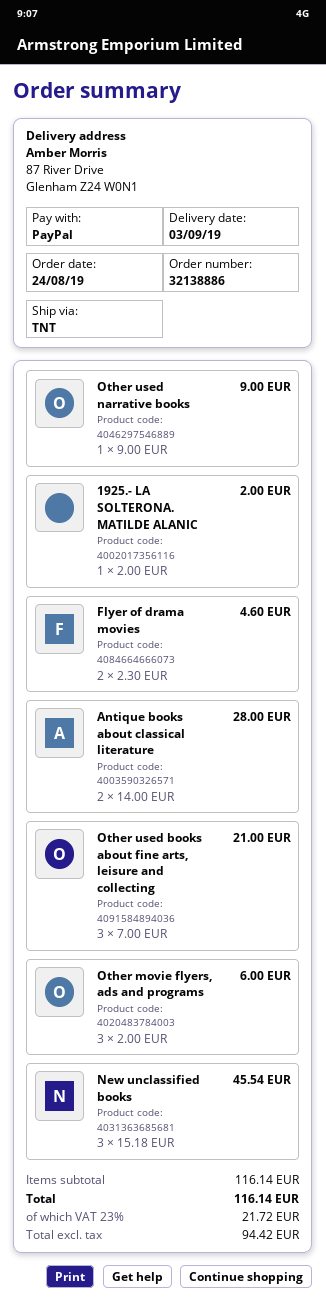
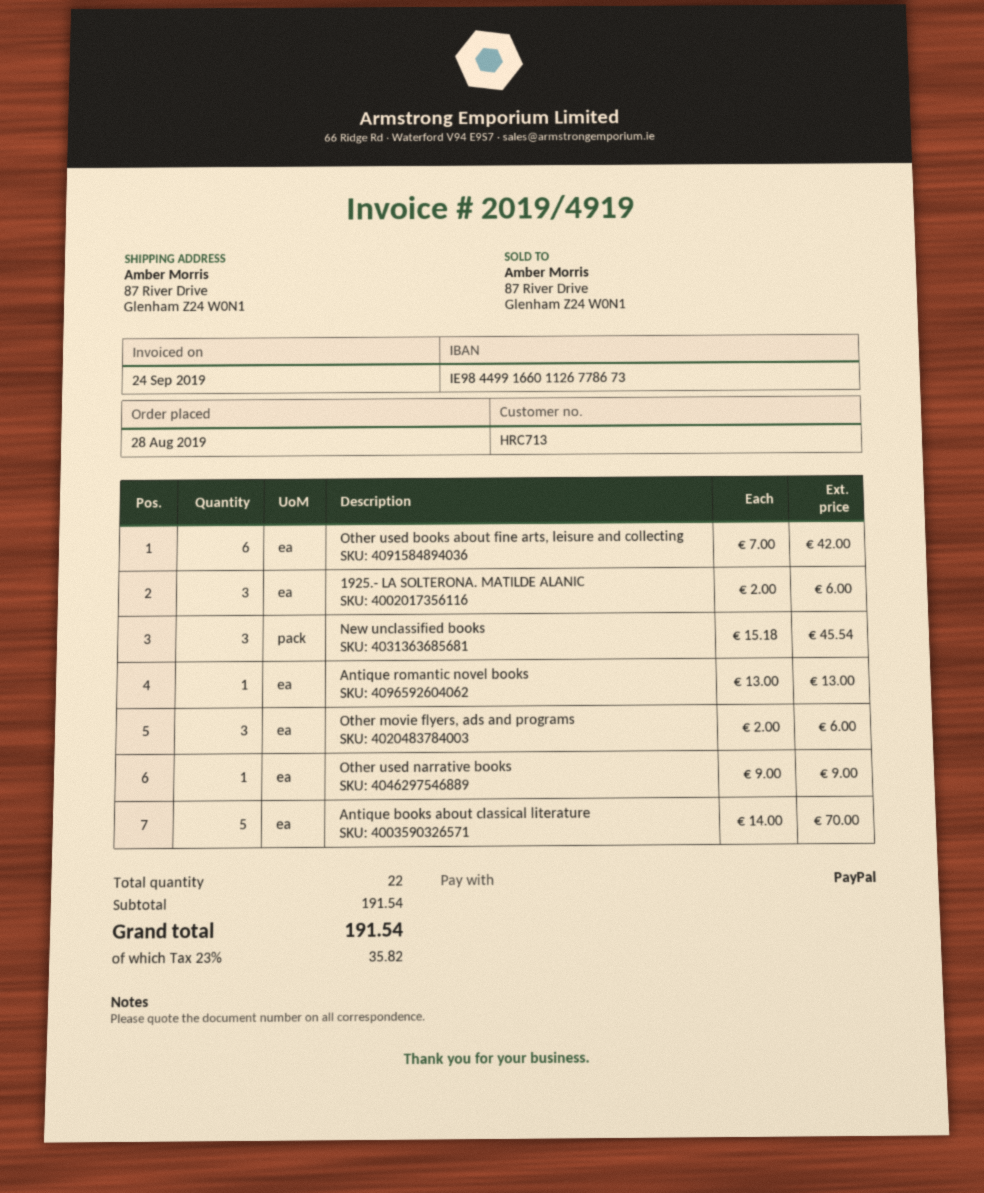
order date: 2019-08-24 -> 2019-08-28
1925.- LA SOLTERONA. MATILDE ALANIC: 1 x 2.00 = 2.00 -> 3 x 2.00 = 6.00
Flyer of drama movies: 2 x 2.30 = 4.60 -> none
Antique books about classical literature: 2 x 14.00 = 28.00 -> 5 x 14.00 = 70.00
Other used books about fine arts, leisure and collecting: 3 x 7.00 = 21.00 -> 6 x 7.00 = 42.00
Antique romantic novel books: none -> 1 x 13.00 = 13.00
subtotal: 116.14 -> 191.54
tax: 23% = 21.72 -> 23% = 35.82
total: 116.14 -> 191.54

